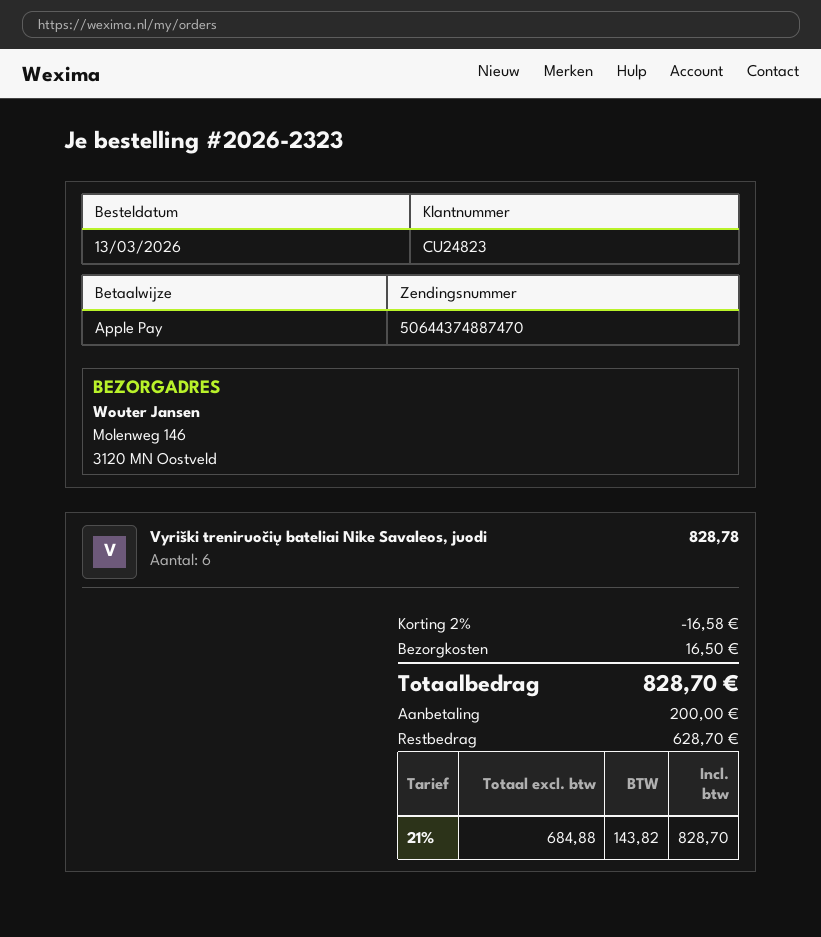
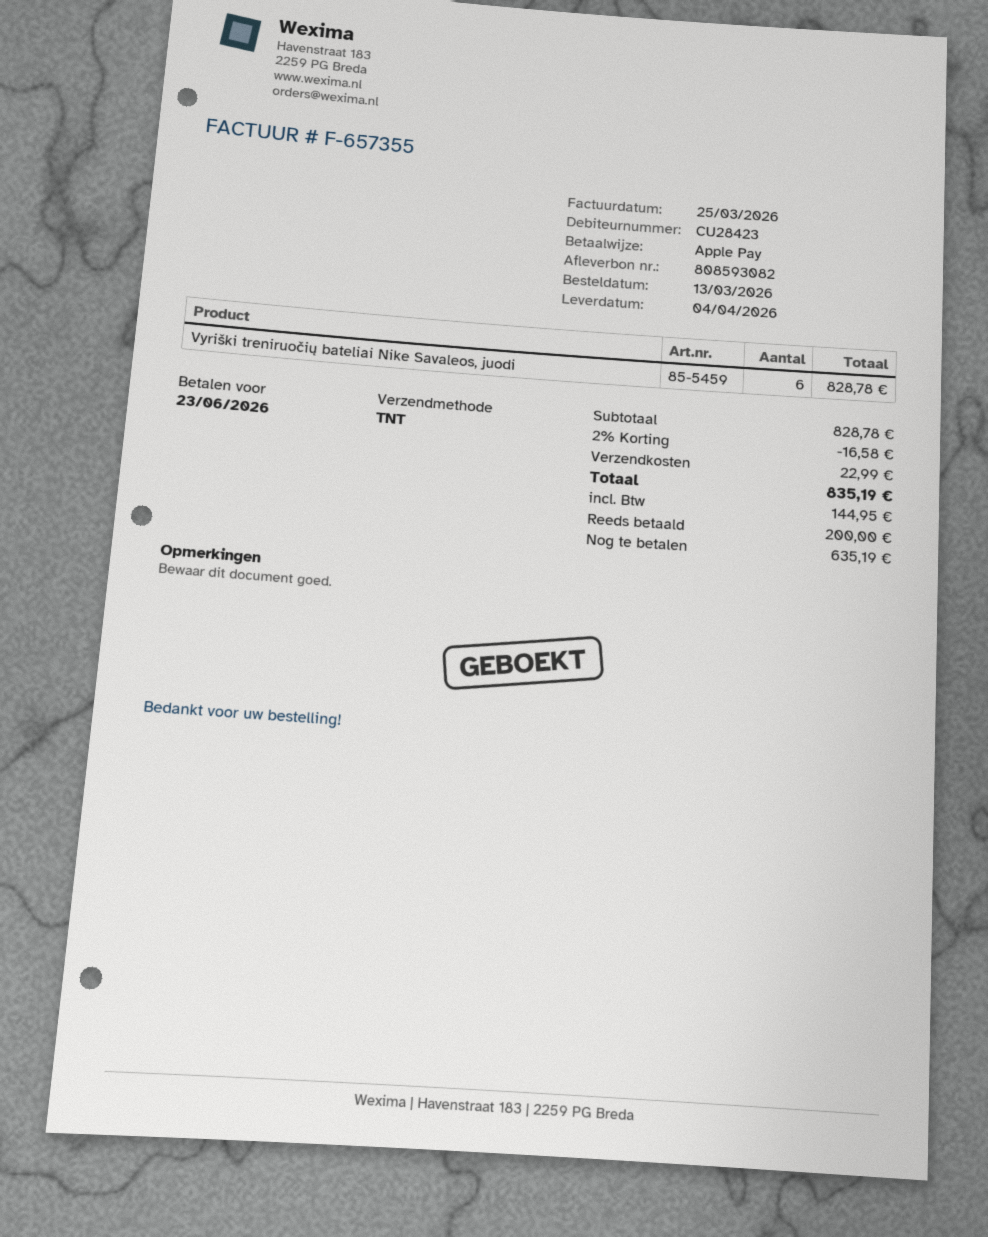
customer number: CU24823 -> CU28423
shipping: 16.50 -> 22.99
tax: 143.82 -> 144.95
total: 828.70 -> 835.19
balance: 628.70 -> 635.19

